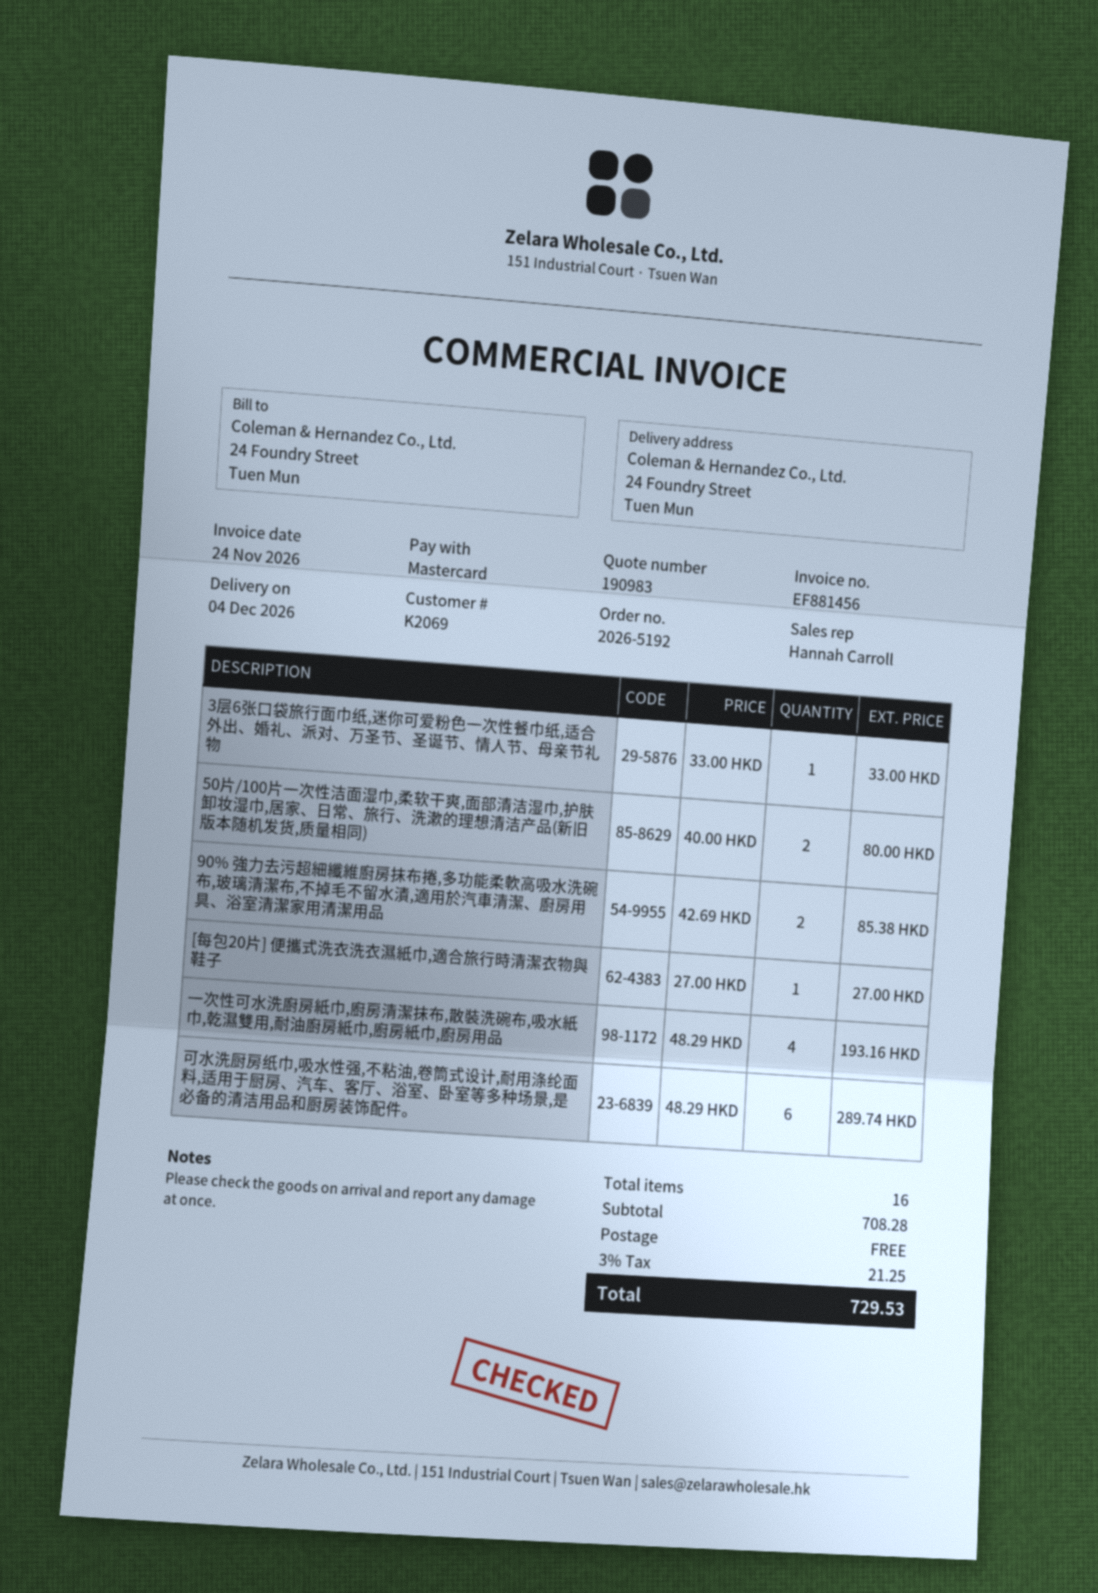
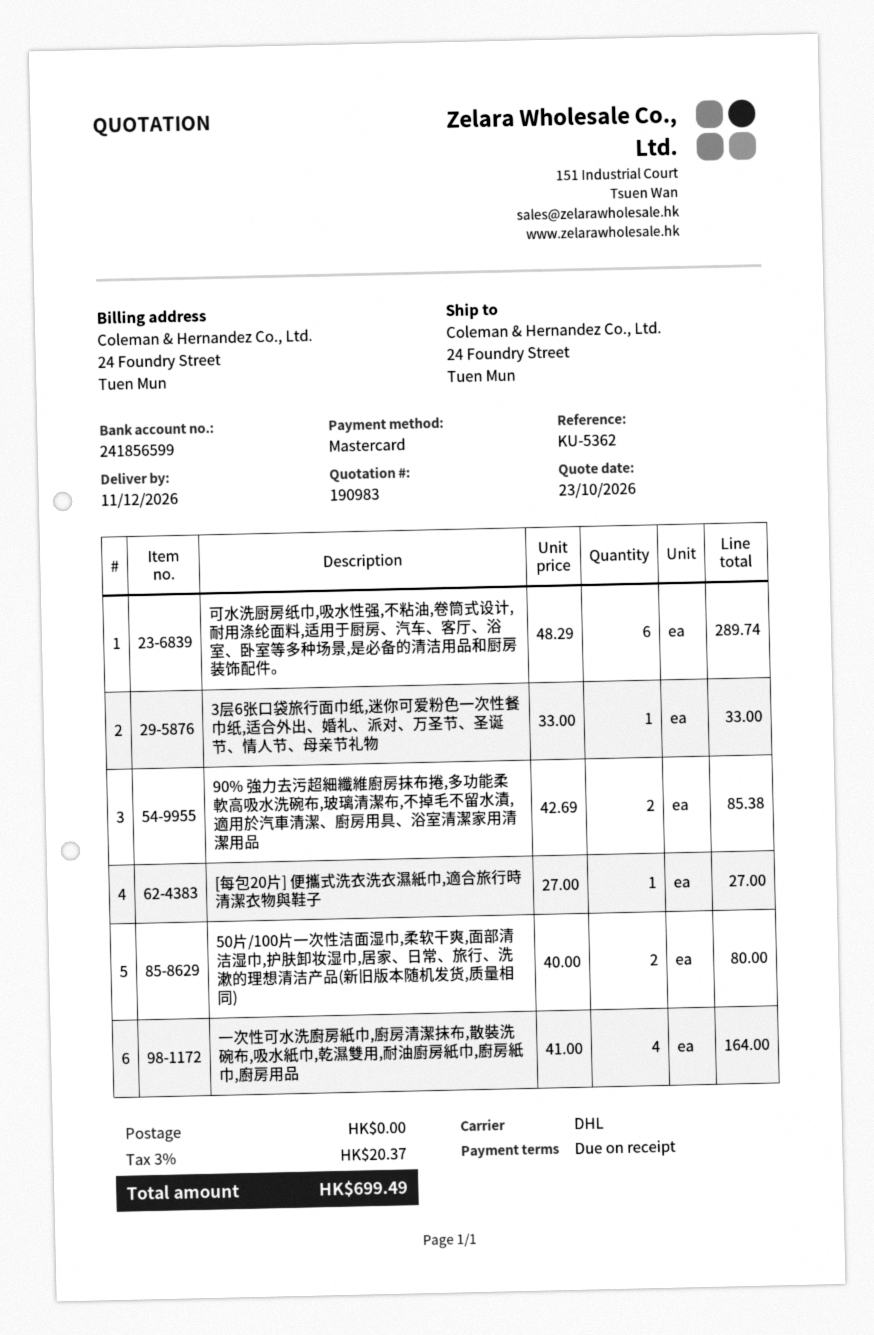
delivery date: 2026-12-04 -> 2026-12-11
一次性可水洗廚房紙巾,廚房清潔抹布,散裝洗碗布,吸水紙巾,乾濕雙用,耐油廚房紙巾,廚房紙巾,廚房用品: 4 x 48.29 = 193.16 -> 4 x 41.00 = 164.00
tax: 3% = 21.25 -> 3% = 20.37
total: 729.53 -> 699.49

